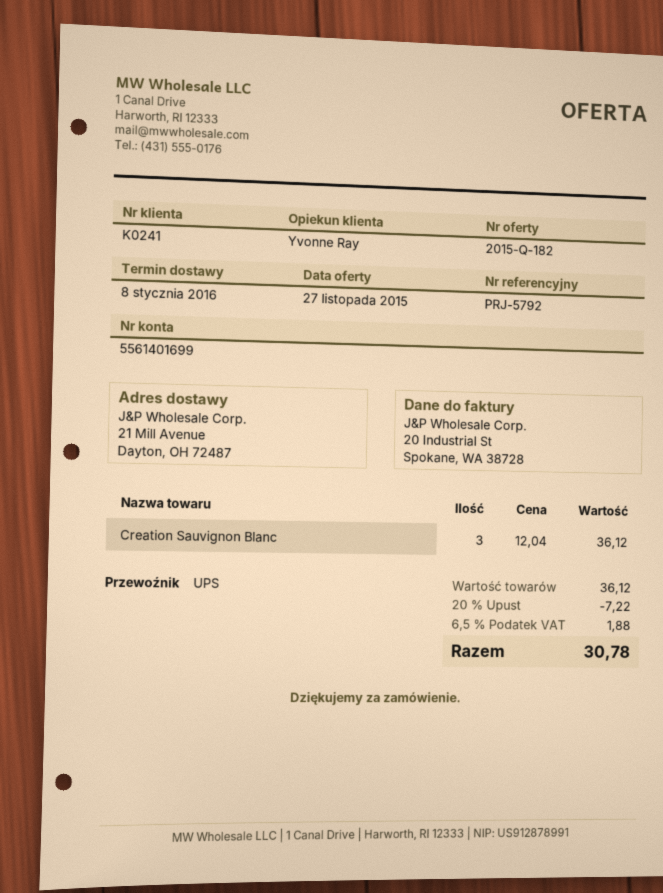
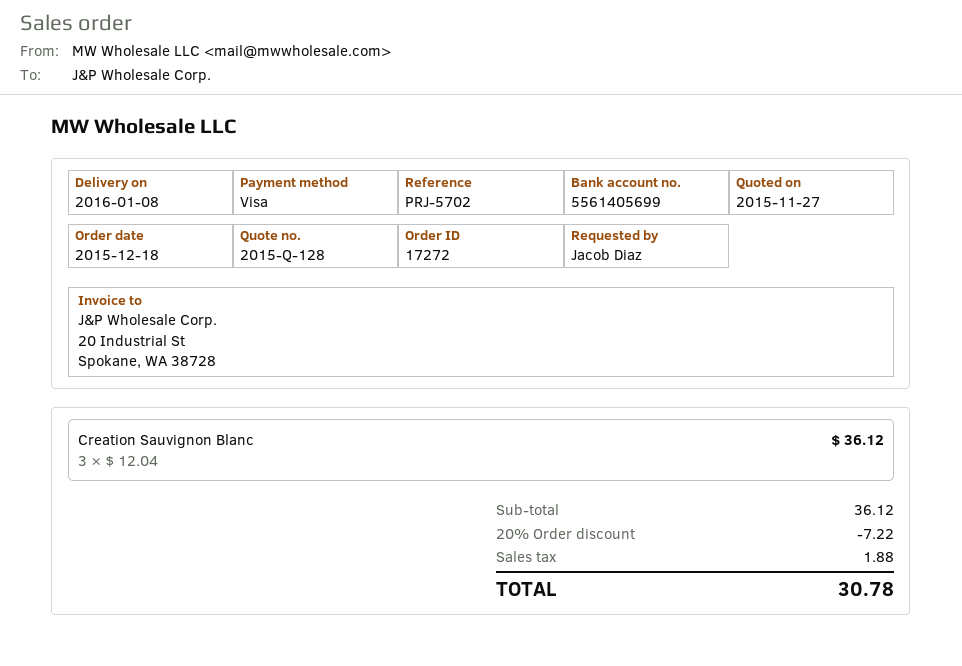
quote number: 2015-Q-182 -> 2015-Q-128
reference: PRJ-5792 -> PRJ-5702
bank account: 5561401699 -> 5561405699

